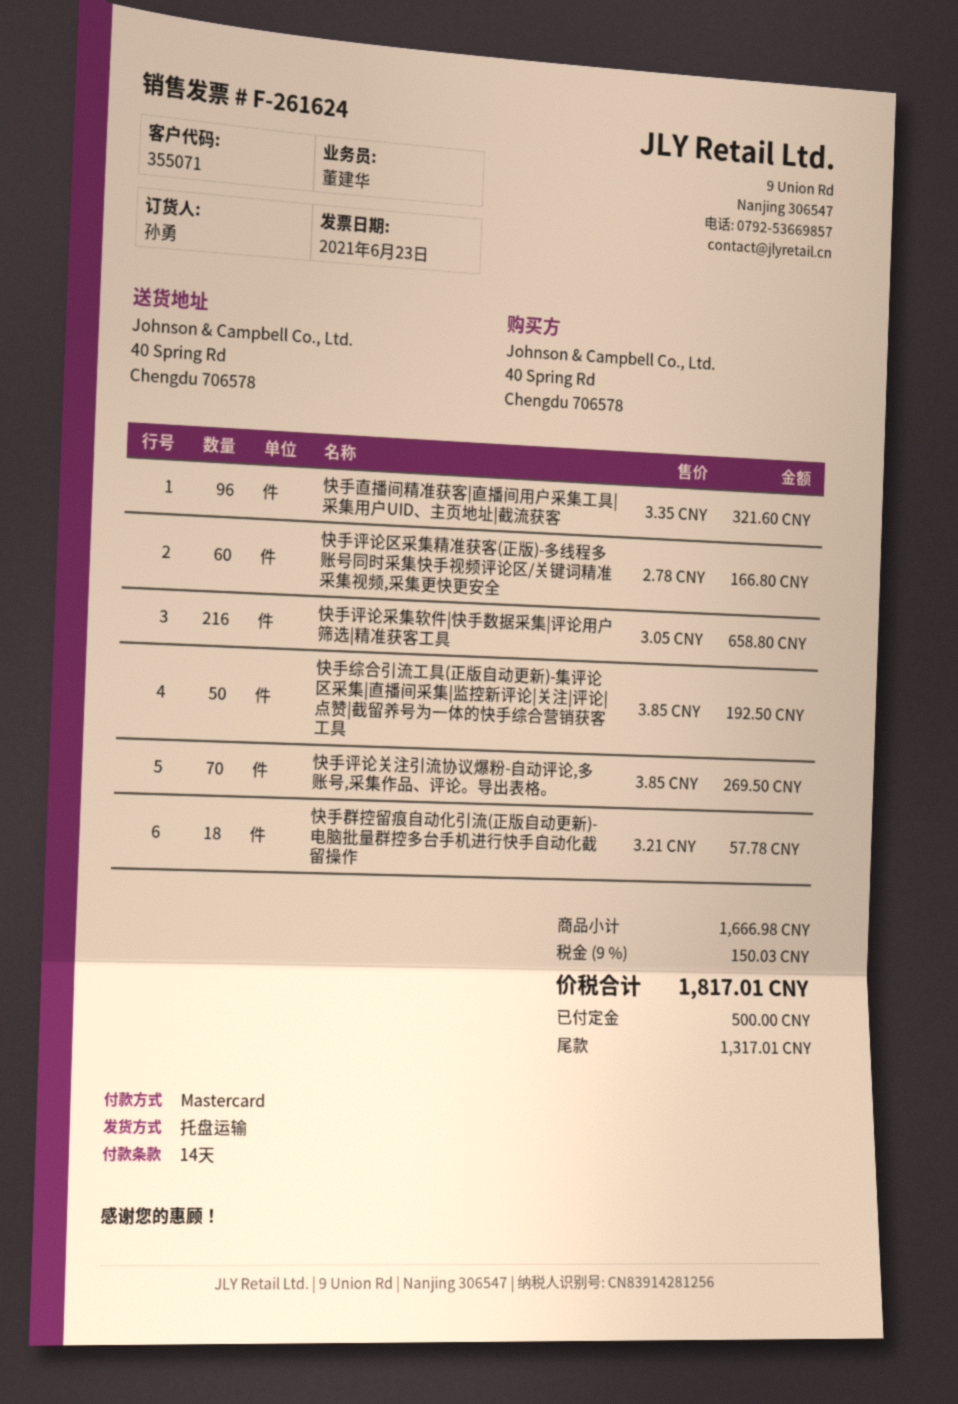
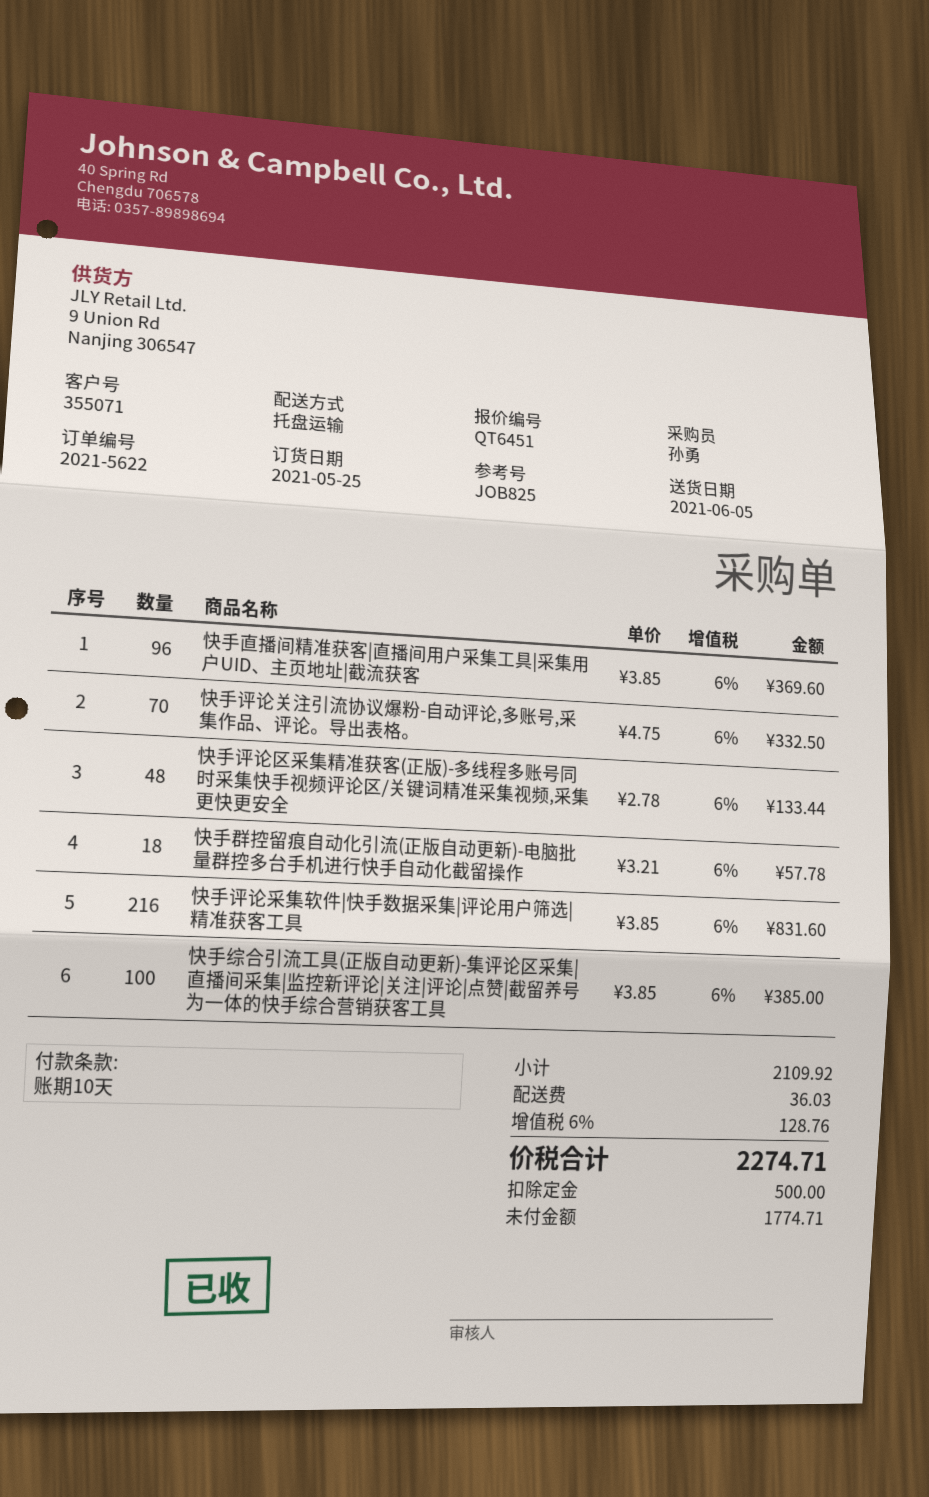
payment terms: 14 days -> 10 days
快手直播间精准获客|直播间用户采集工具|采集用户UID、主页地址|截流获客: 96 x 3.35 = 321.60 -> 96 x 3.85 = 369.60
快手评论区采集精准获客(正版)-多线程多账号同时采集快手视频评论区/关键词精准采集视频,采集更快更安全: 60 x 2.78 = 166.80 -> 48 x 2.78 = 133.44
快手评论采集软件|快手数据采集|评论用户筛选|精准获客工具: 216 x 3.05 = 658.80 -> 216 x 3.85 = 831.60
快手综合引流工具(正版自动更新)-集评论区采集|直播间采集|监控新评论|关注|评论|点赞|截留养号为一体的快手综合营销获客工具: 50 x 3.85 = 192.50 -> 100 x 3.85 = 385.00
快手评论关注引流协议爆粉-自动评论,多账号,采集作品、评论。导出表格。: 70 x 3.85 = 269.50 -> 70 x 4.75 = 332.50
subtotal: 1666.98 -> 2109.92
shipping: none -> 36.03
tax: 9% = 150.03 -> 6% = 128.76
total: 1817.01 -> 2274.71
balance: 1317.01 -> 1774.71

